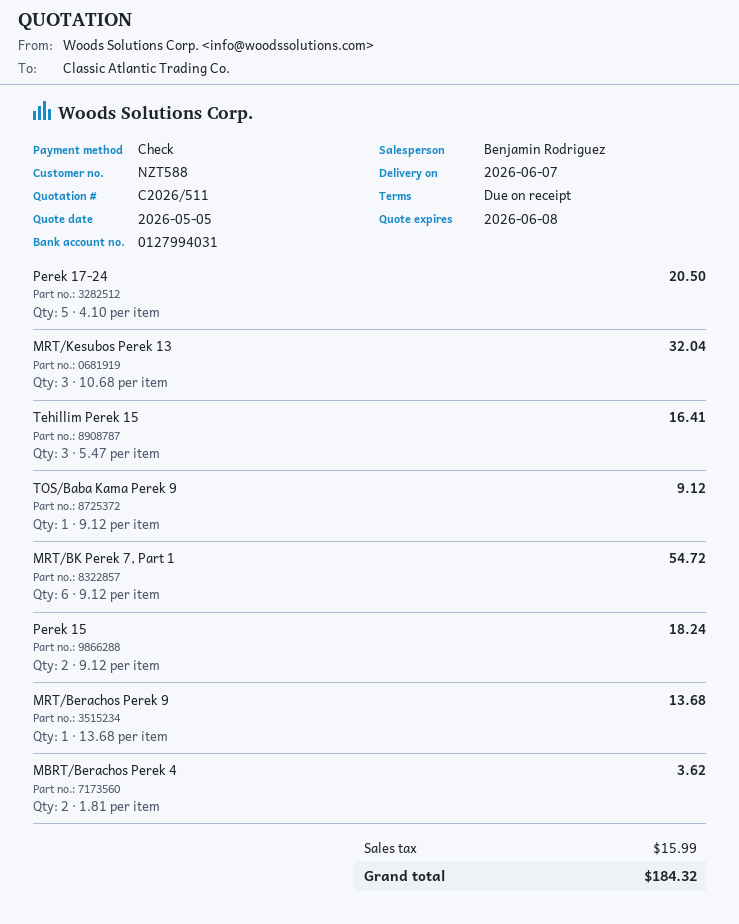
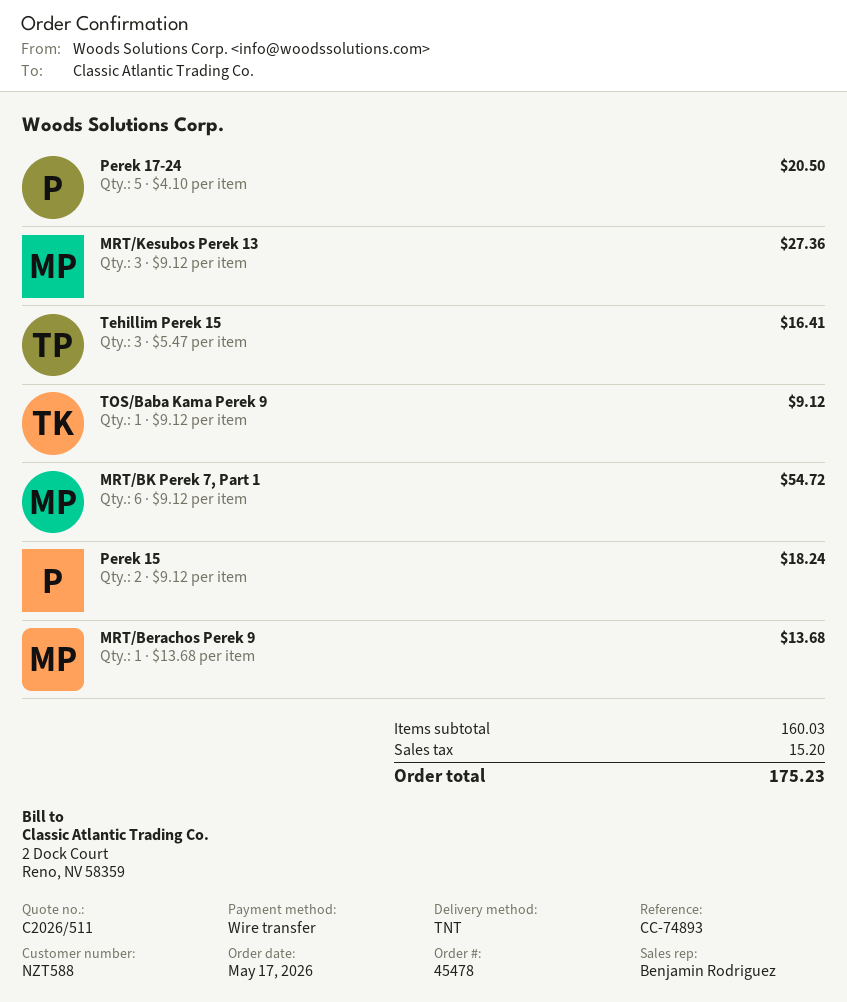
payment method: cheque -> bank transfer
MRT/Kesubos Perek 13: 3 x 10.68 = 32.04 -> 3 x 9.12 = 27.36
MBRT/Berachos Perek 4: 2 x 1.81 = 3.62 -> none
tax: 15.99 -> 15.20
total: 184.32 -> 175.23

